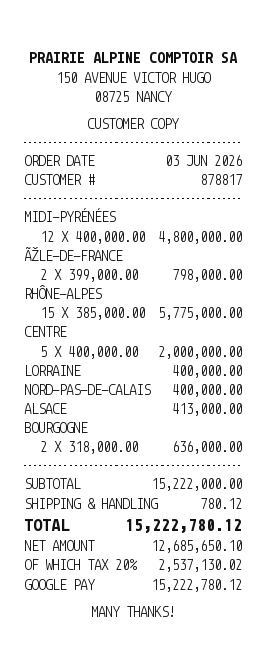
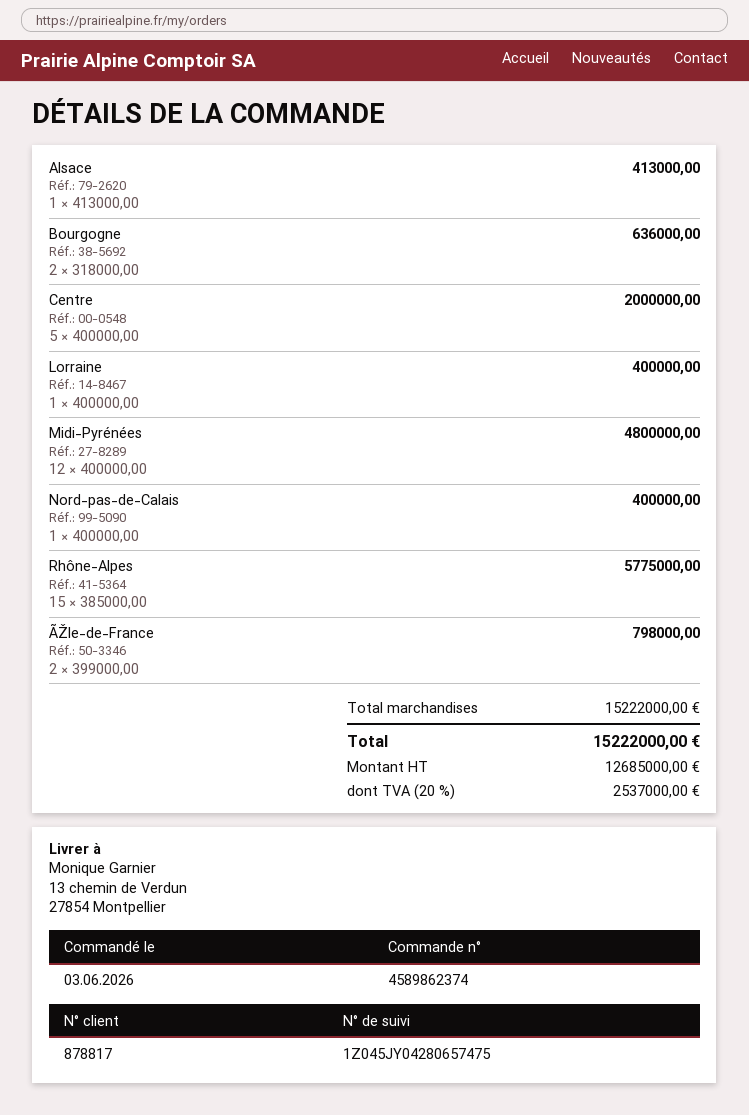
shipping: 780.12 -> none
net: 12685650.10 -> 12685000.00
tax: 20% = 2537130.02 -> 20% = 2537000.00
total: 15222780.12 -> 15222000.00

